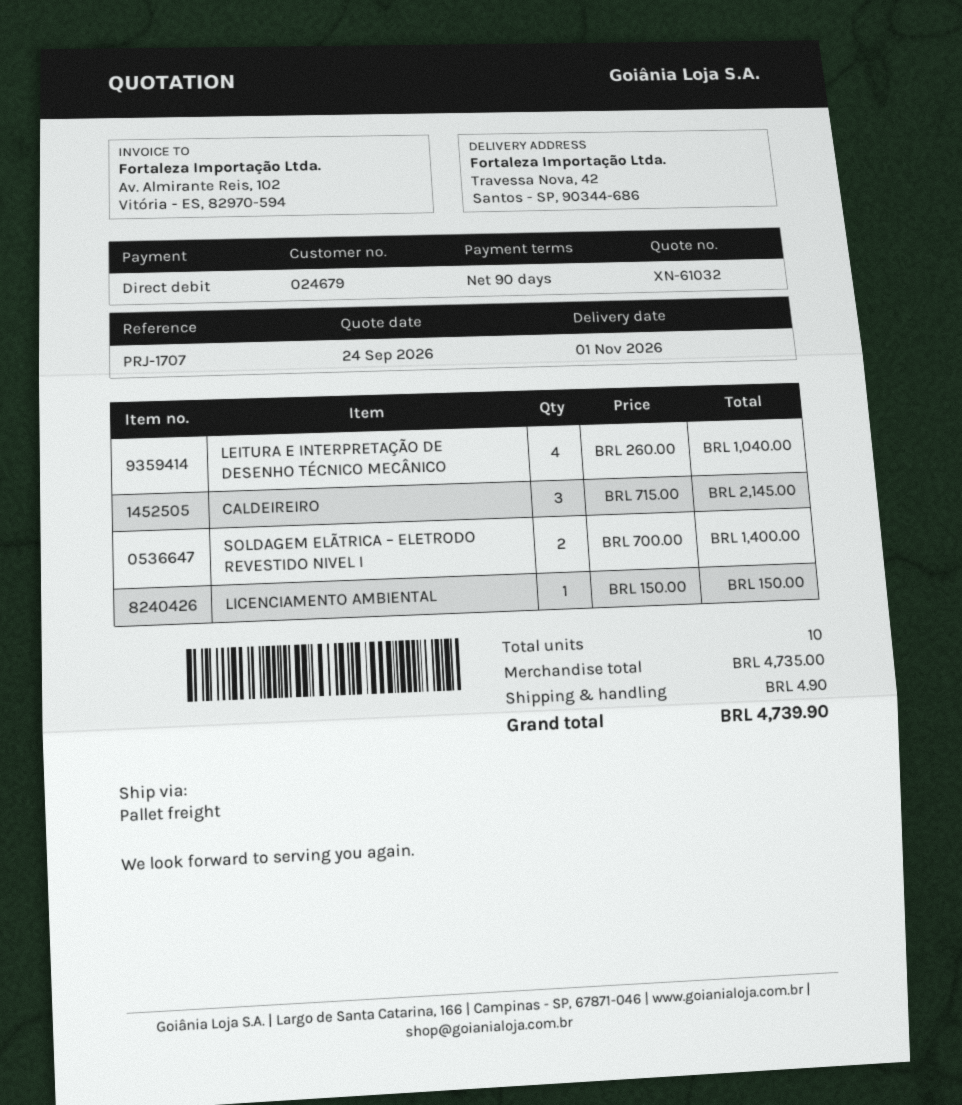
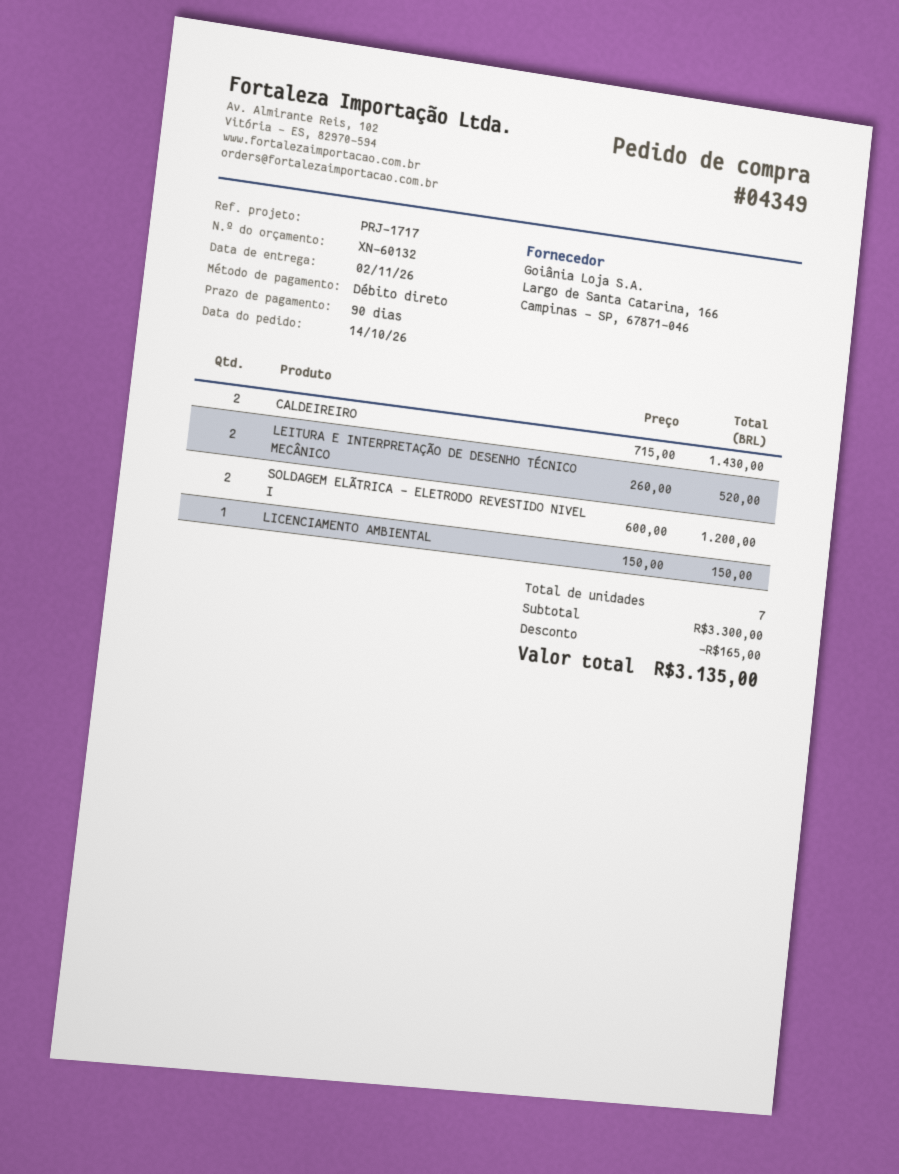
quote number: XN-61032 -> XN-60132
delivery date: 2026-11-01 -> 2026-11-02
reference: PRJ-1707 -> PRJ-1717
LEITURA E INTERPRETAÇÃO DE DESENHO TÉCNICO MECÂNICO: 4 x 260.00 = 1040.00 -> 2 x 260.00 = 520.00
CALDEIREIRO: 3 x 715.00 = 2145.00 -> 2 x 715.00 = 1430.00
SOLDAGEM ELÃTRICA – ELETRODO REVESTIDO NIVEL I: 2 x 700.00 = 1400.00 -> 2 x 600.00 = 1200.00
total quantity: 10 -> 7
subtotal: 4735.00 -> 3300.00
discount: none -> 165.00
shipping: 4.90 -> none
total: 4739.90 -> 3135.00

